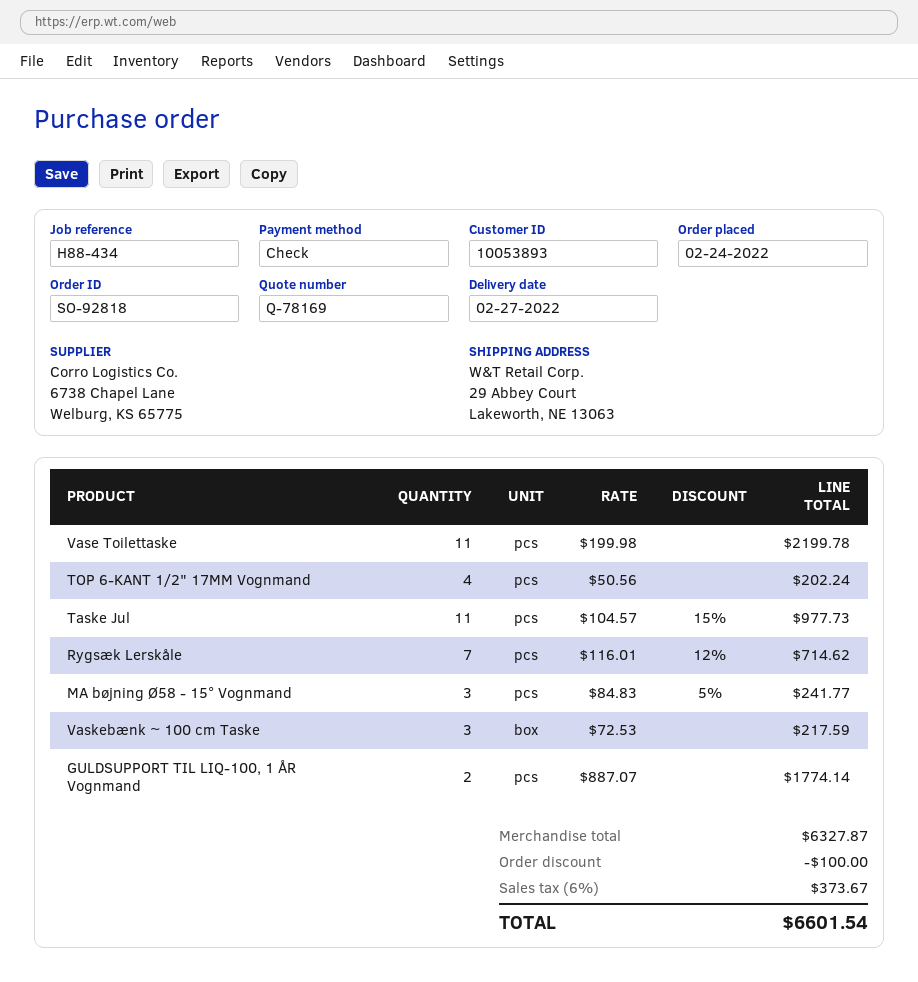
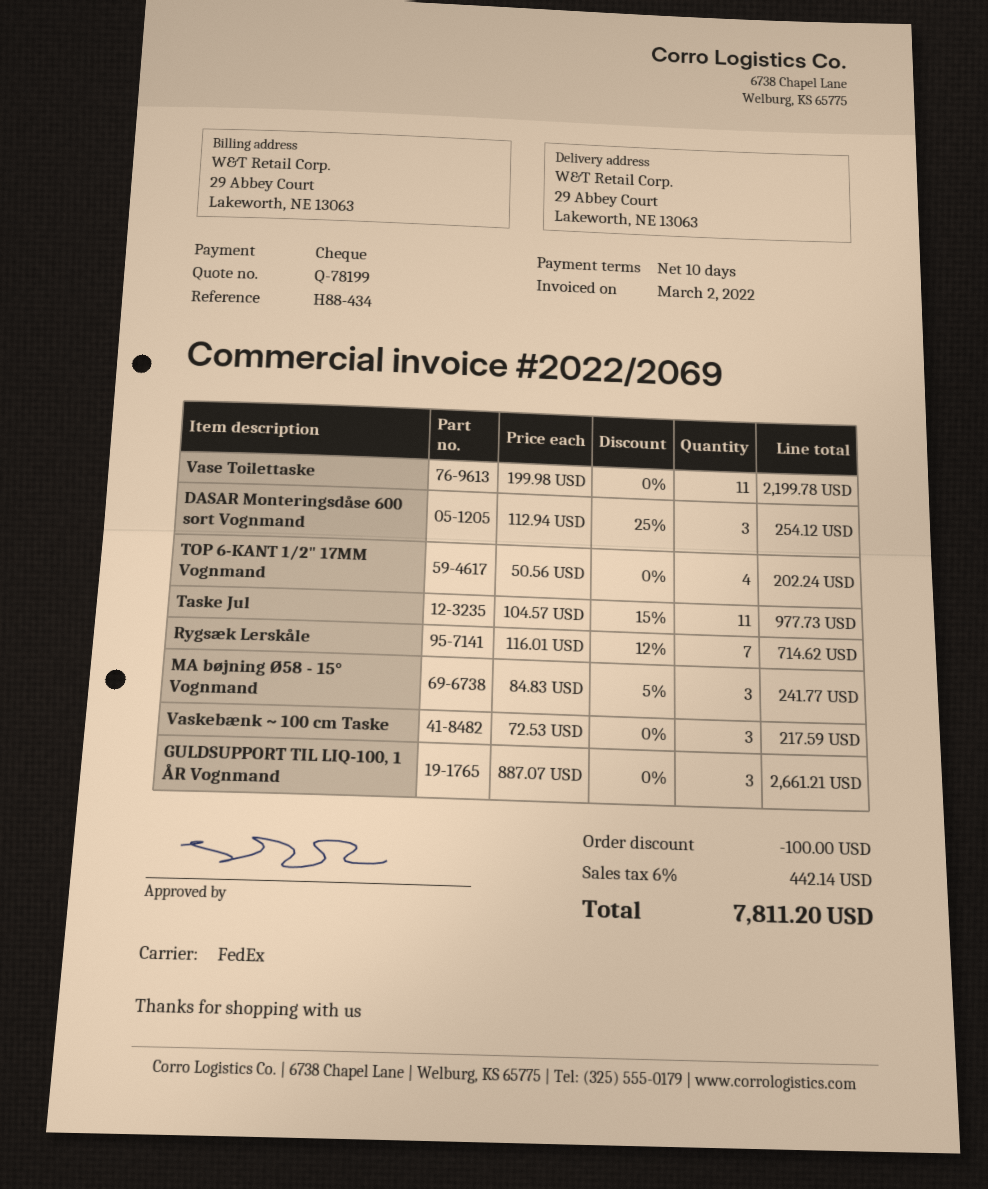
quote number: Q-78169 -> Q-78199
GULDSUPPORT TIL LIQ-100, 1 ÅR Vognmand: 2 x 887.07 = 1774.14 -> 3 x 887.07 = 2661.21
DASAR Monteringsdåse 600 sort Vognmand: none -> 3 x 112.94 - 25% = 254.12
tax: 6% = 373.67 -> 6% = 442.14
total: 6601.54 -> 7811.20

